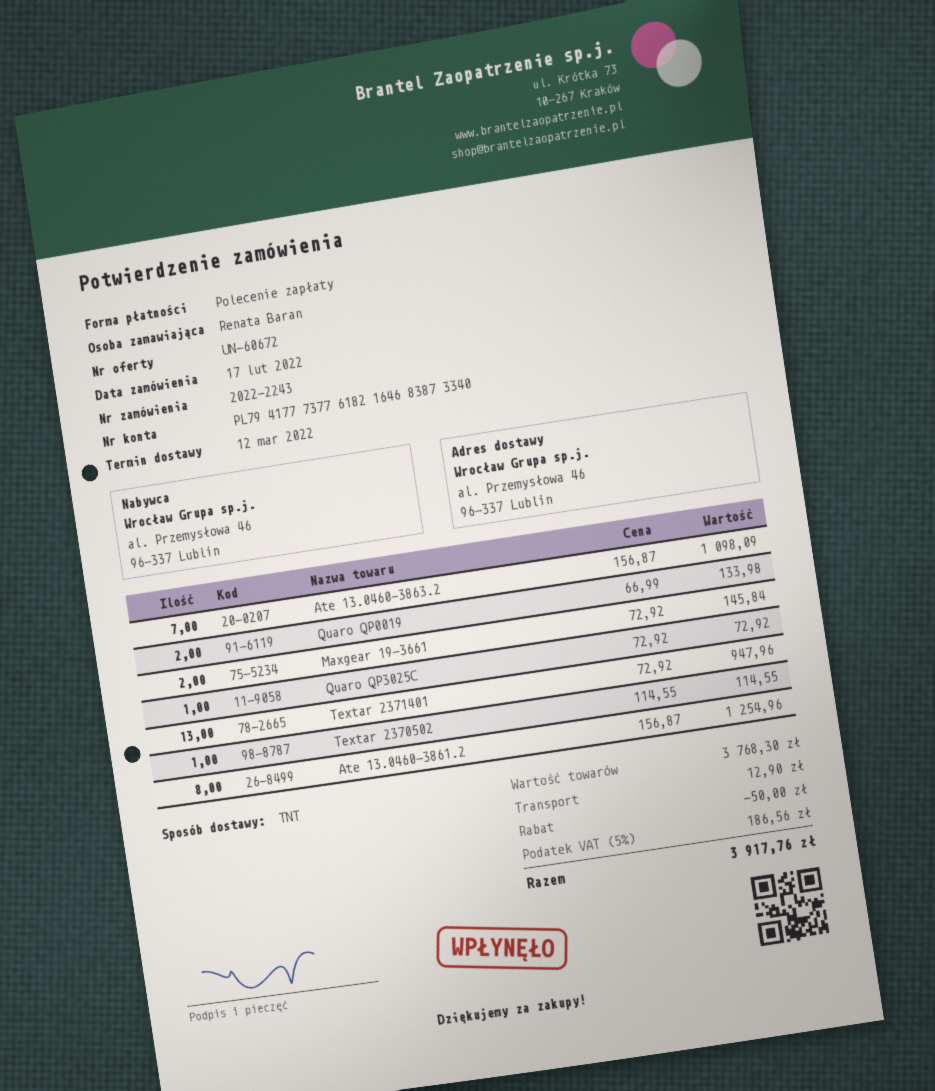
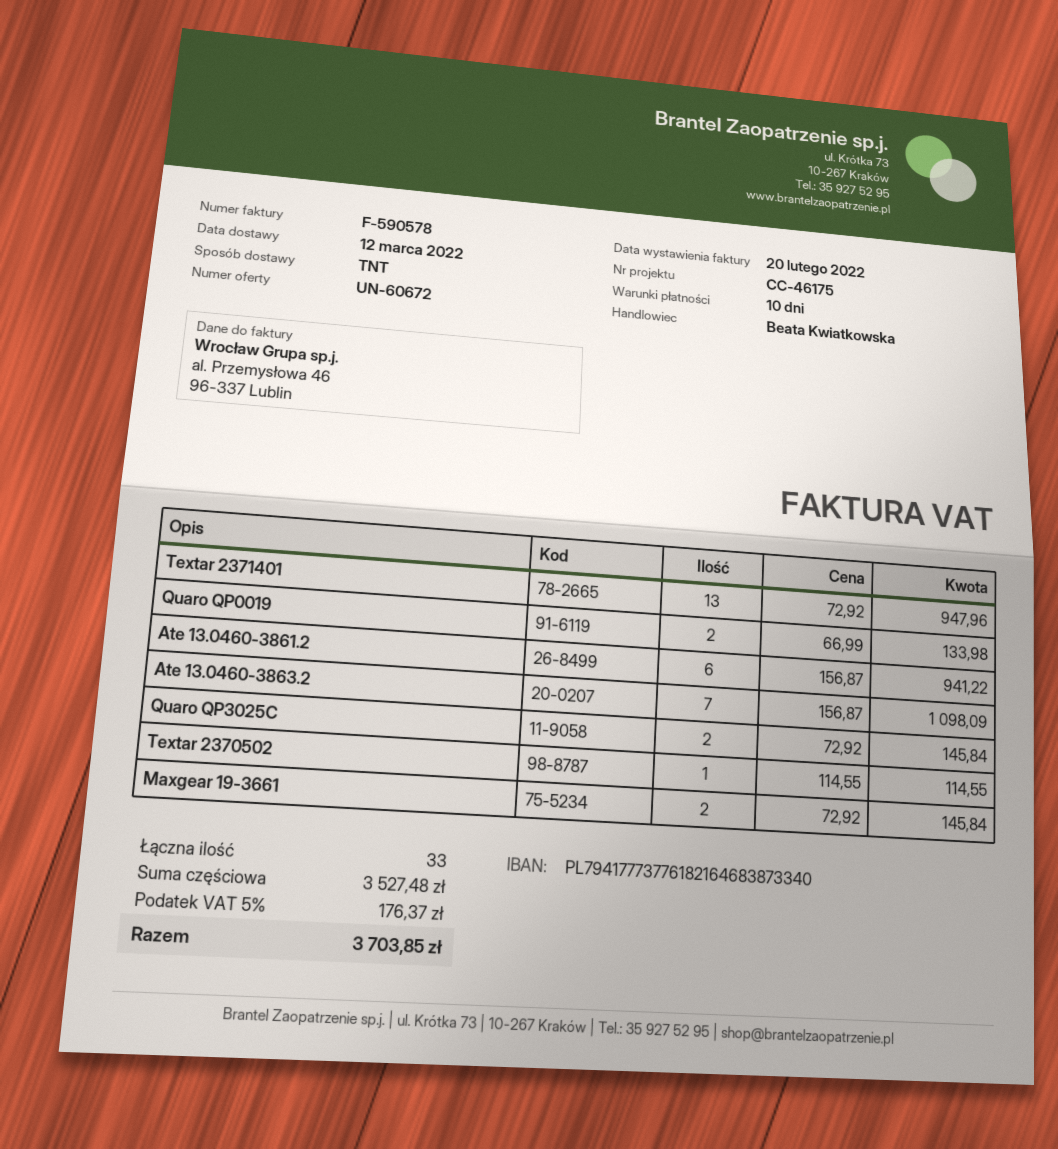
Quaro QP3025C: 1 x 72.92 = 72.92 -> 2 x 72.92 = 145.84
Ate 13.0460-3861.2: 8 x 156.87 = 1254.96 -> 6 x 156.87 = 941.22
subtotal: 3768.30 -> 3527.48
discount: 50.00 -> none
shipping: 12.90 -> none
tax: 5% = 186.56 -> 5% = 176.37
total: 3917.76 -> 3703.85

